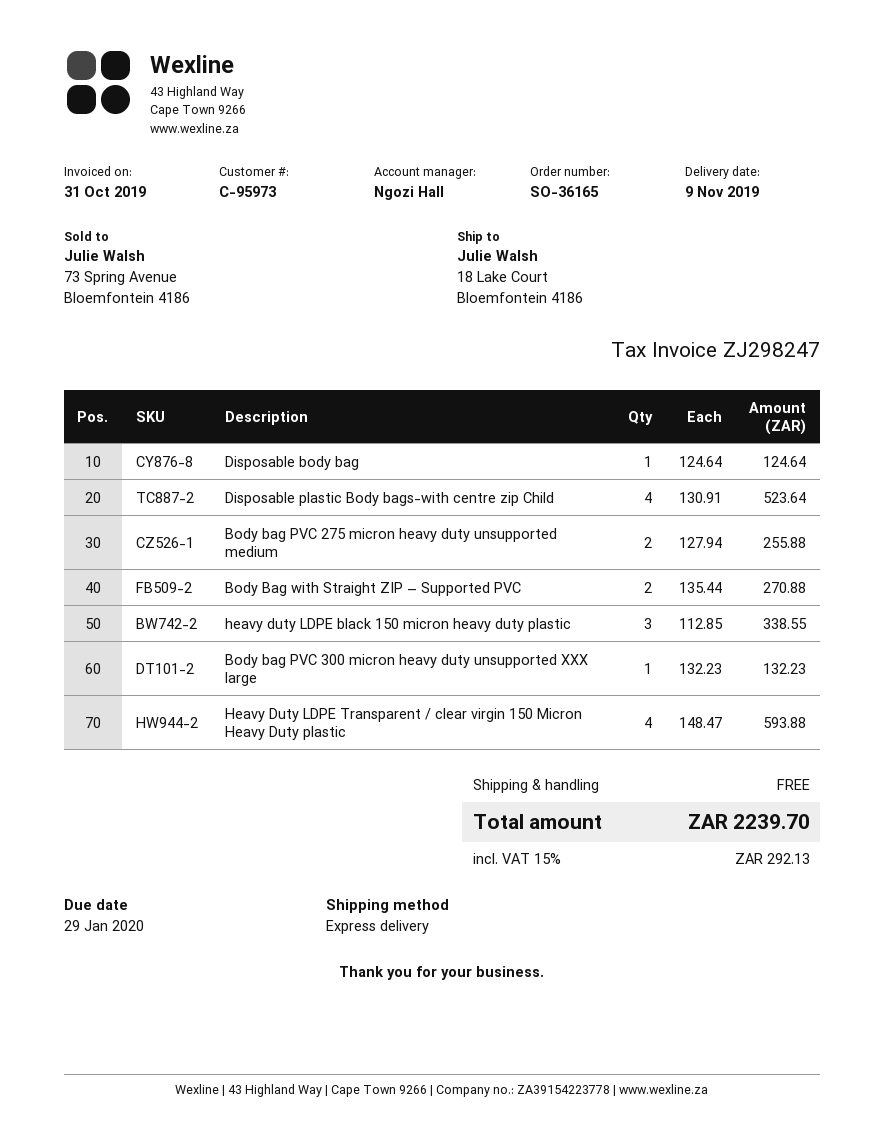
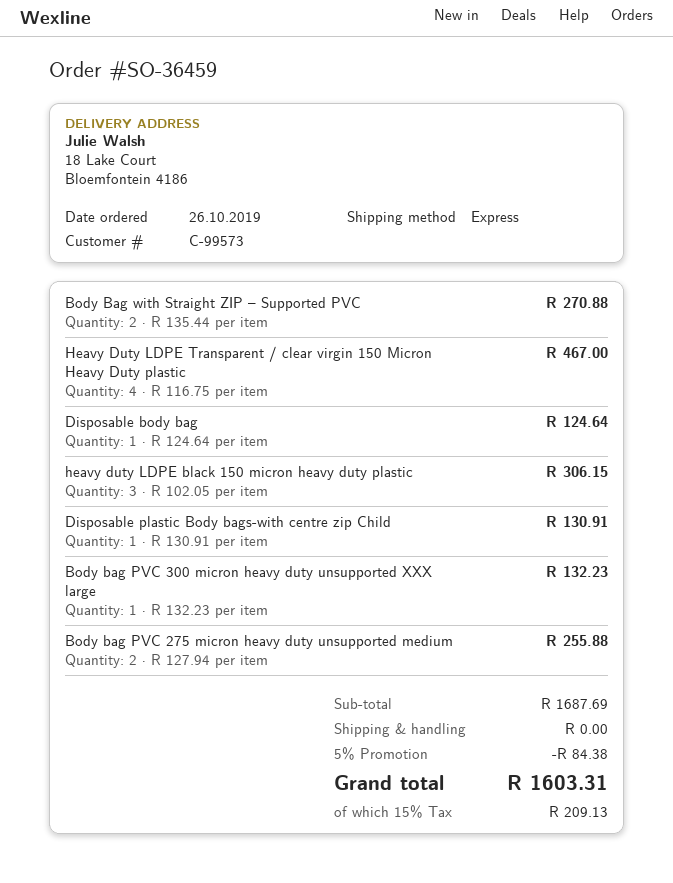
order number: SO-36165 -> SO-36459
customer number: C-95973 -> C-99573
Disposable plastic Body bags-with centre zip Child: 4 x 130.91 = 523.64 -> 1 x 130.91 = 130.91
heavy duty LDPE black 150 micron heavy duty plastic: 3 x 112.85 = 338.55 -> 3 x 102.05 = 306.15
Heavy Duty LDPE Transparent / clear virgin 150 Micron Heavy Duty plastic: 4 x 148.47 = 593.88 -> 4 x 116.75 = 467.00
discount: none -> 5% = 84.38
tax: 15% = 292.13 -> 15% = 209.13
total: 2239.70 -> 1603.31

